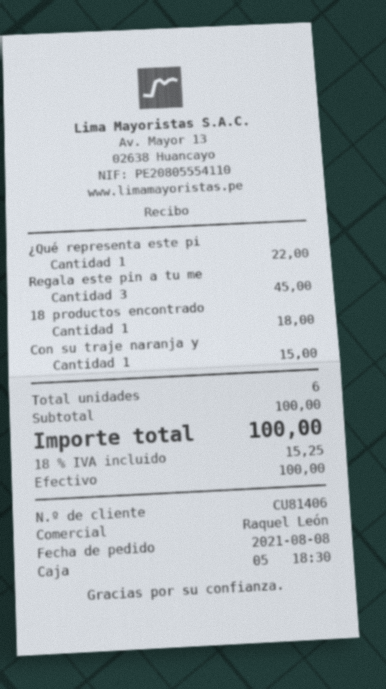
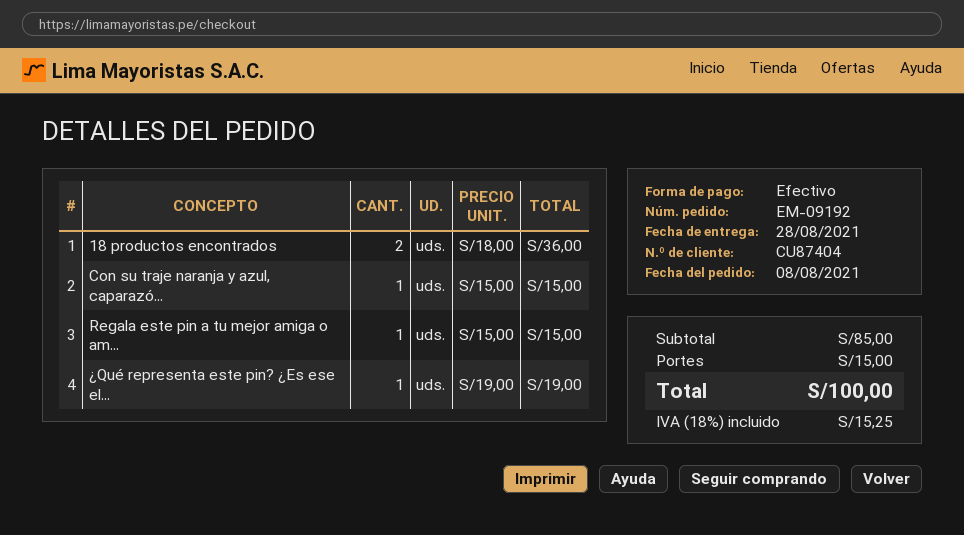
customer number: CU81406 -> CU87404
¿Qué representa este pi: 1 for 22.00 -> 1 for 19.00
Regala este pin a tu me: 3 for 45.00 -> 1 for 15.00
18 productos encontrado: 1 for 18.00 -> 2 for 36.00
subtotal: 100.00 -> 85.00
shipping: none -> 15.00

